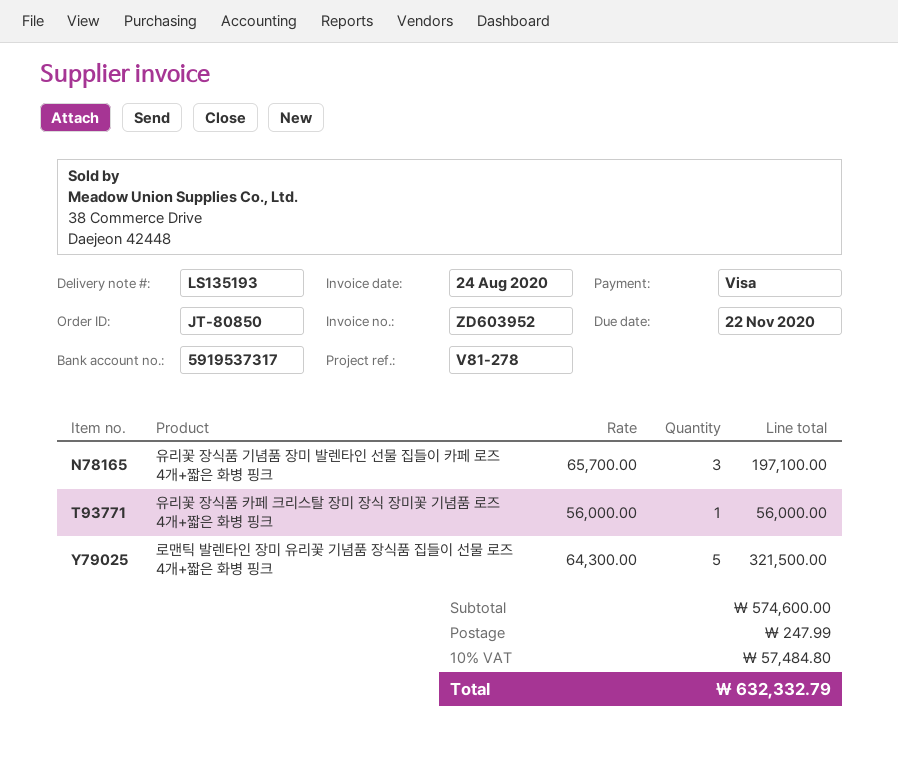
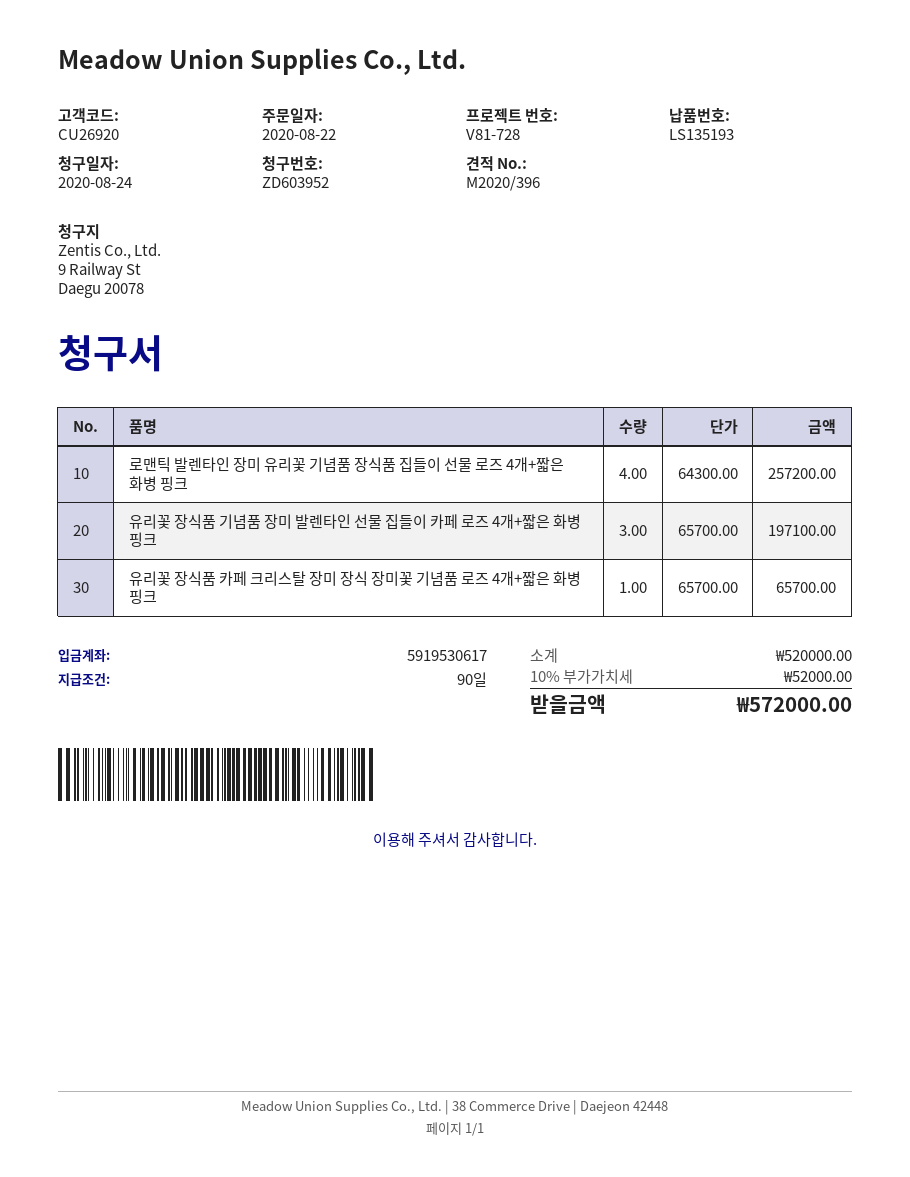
reference: V81-278 -> V81-728
bank account: 5919537317 -> 5919530617
유리꽃 장식품 카페 크리스탈 장미 장식 장미꽃 기념품 로즈 4개+짧은 화병 핑크: 1 x 56000.00 = 56000.00 -> 1 x 65700.00 = 65700.00
로맨틱 발렌타인 장미 유리꽃 기념품 장식품 집들이 선물 로즈 4개+짧은 화병 핑크: 5 x 64300.00 = 321500.00 -> 4 x 64300.00 = 257200.00
subtotal: 574600.00 -> 520000.00
shipping: 247.99 -> none
tax: 10% = 57484.80 -> 10% = 52000.00
total: 632332.79 -> 572000.00

